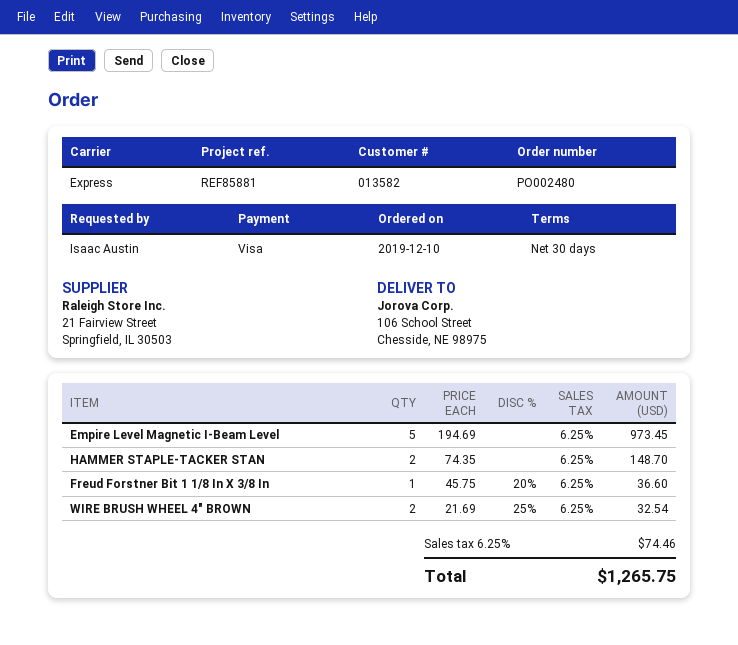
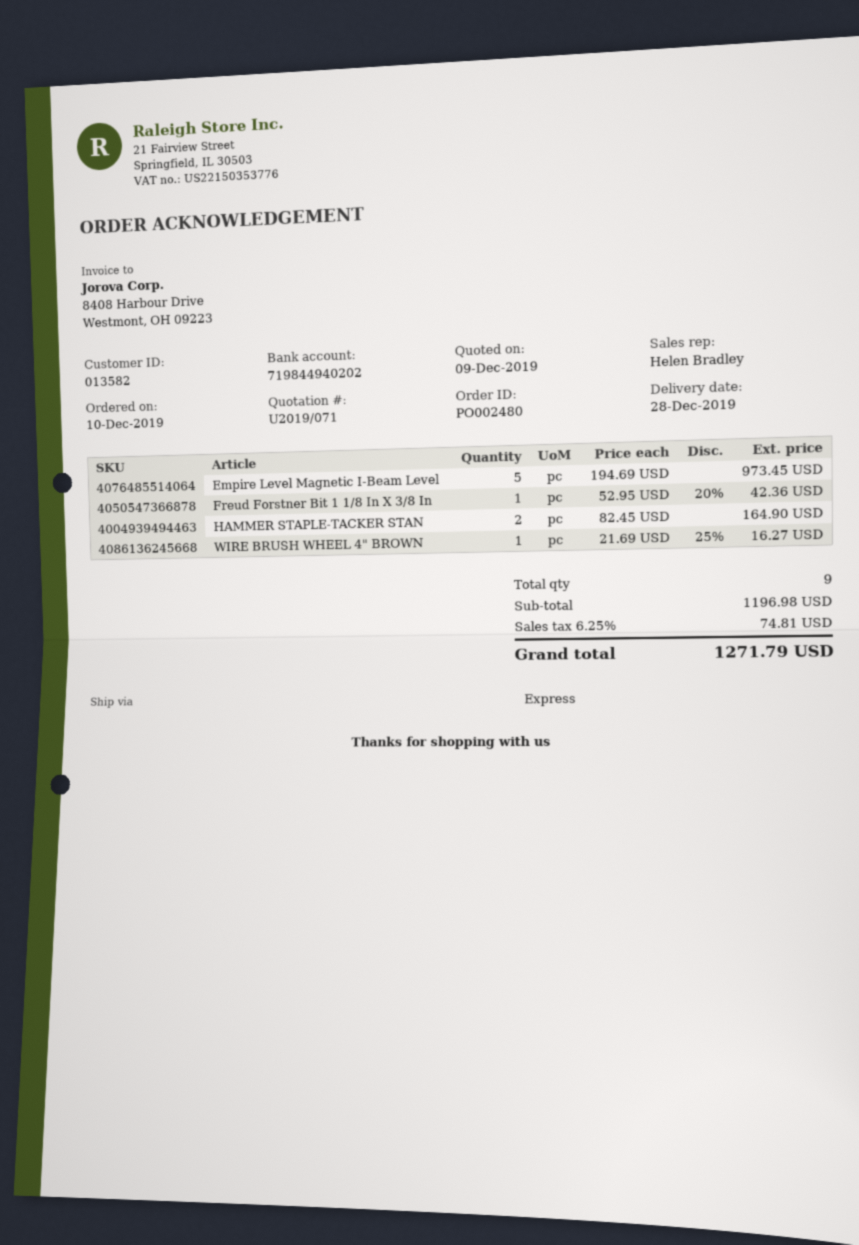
HAMMER STAPLE-TACKER STAN: 2 x 74.35 = 148.70 -> 2 x 82.45 = 164.90
Freud Forstner Bit 1 1/8 In X 3/8 In: 1 x 45.75 - 20% = 36.60 -> 1 x 52.95 - 20% = 42.36
WIRE BRUSH WHEEL 4" BROWN: 2 x 21.69 - 25% = 32.54 -> 1 x 21.69 - 25% = 16.27
tax: 6.25% = 74.46 -> 6.25% = 74.81
total: 1265.75 -> 1271.79

